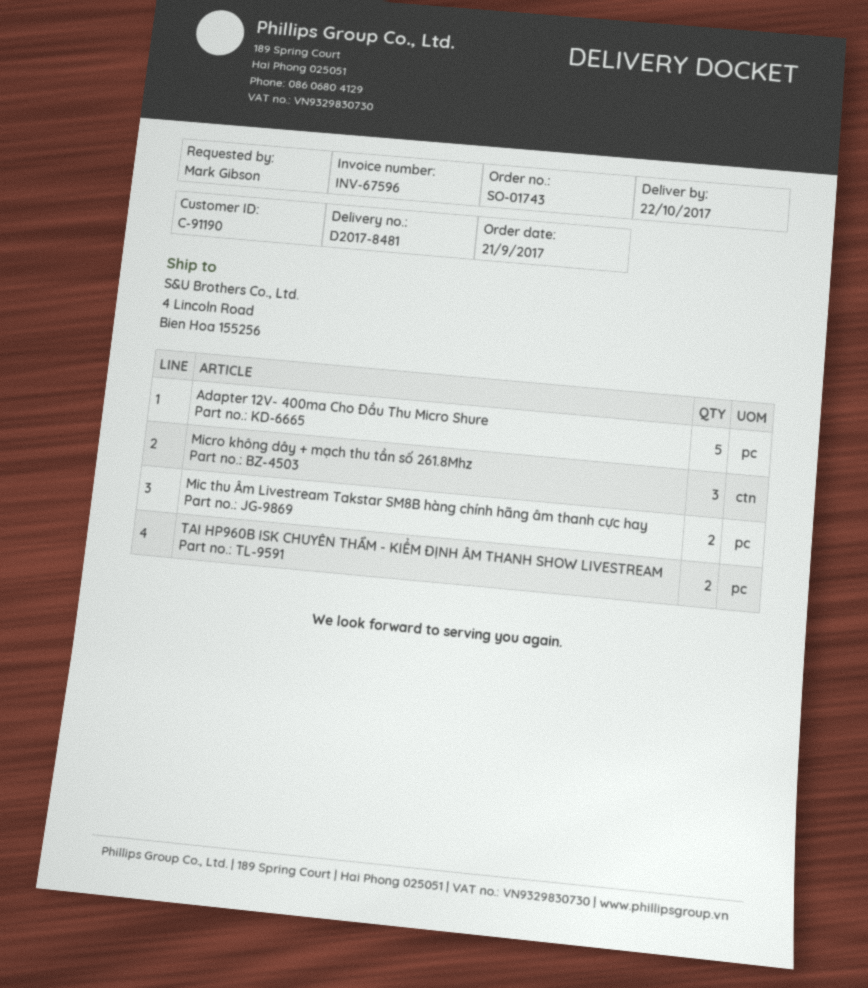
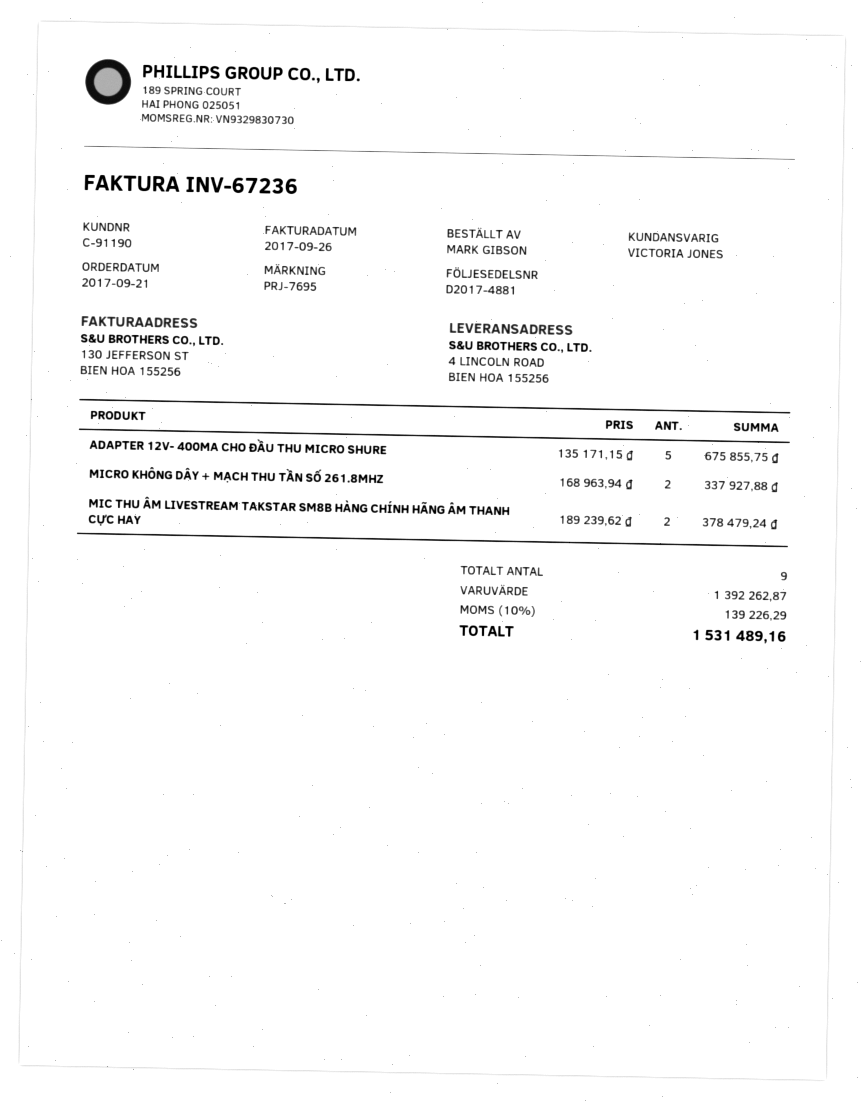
delivery note number: D2017-8481 -> D2017-4881
invoice number: INV-67596 -> INV-67236
Micro không dây + mạch thu tần số 261.8Mhz: 3 -> 2
TAI HP960B ISK CHUYÊN THẨM - KIỂM ĐỊNH ÂM THANH SHOW LIVESTREAM: 2 -> none

